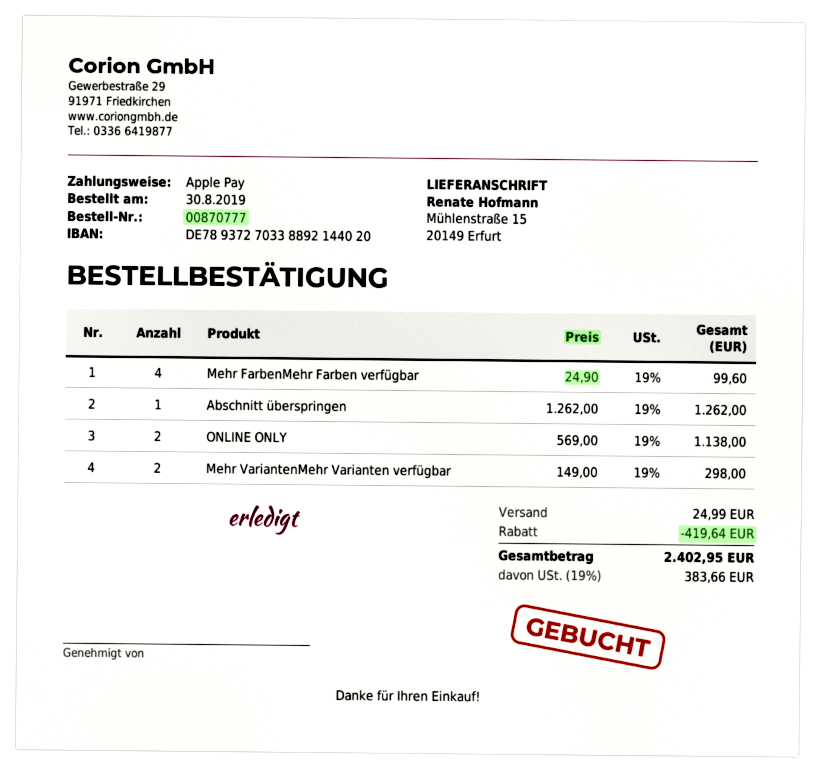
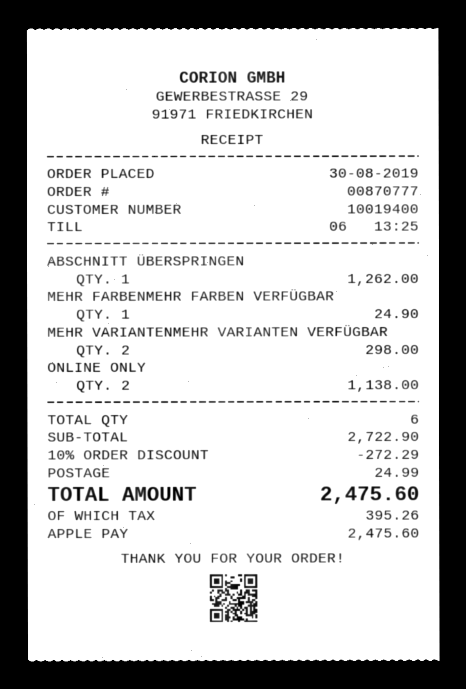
Mehr FarbenMehr Farben verfügbar: 4 for 99.60 -> 1 for 24.90
discount: 419.64 -> 272.29
tax: 383.66 -> 395.26
total: 2402.95 -> 2475.60

